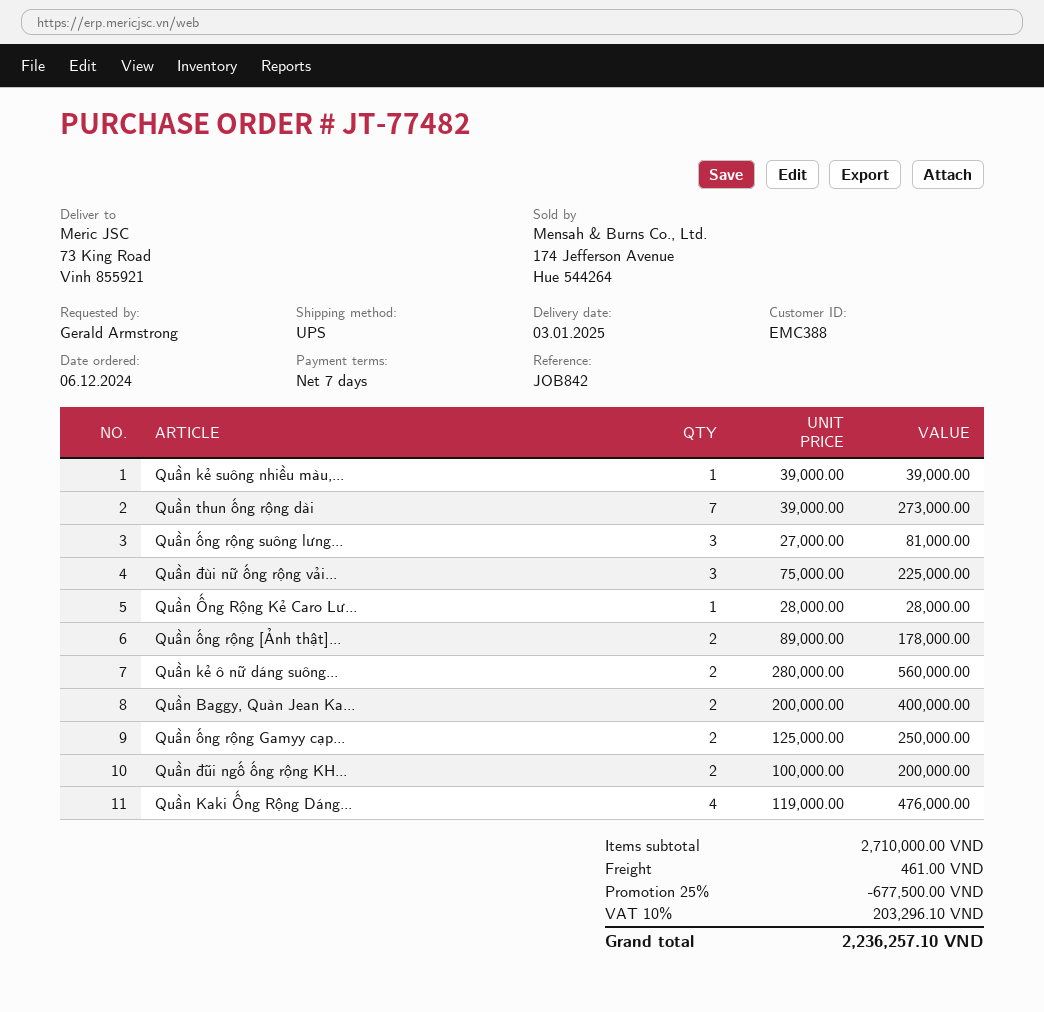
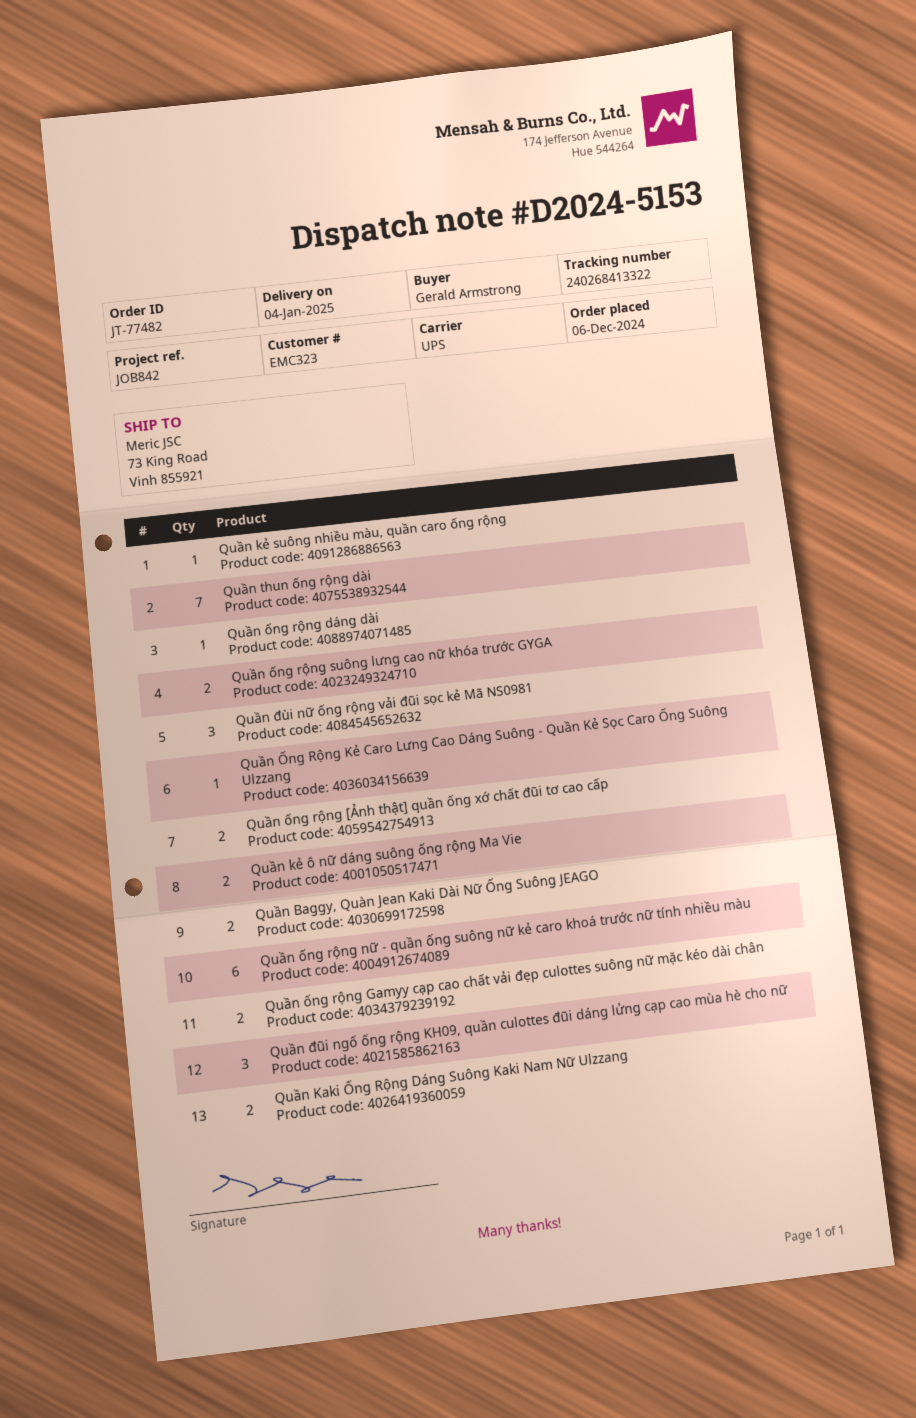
delivery date: 2025-01-03 -> 2025-01-04
customer number: EMC388 -> EMC323
Quần ống rộng suông lưng...: 3 -> 2
Quần đũi ngố ống rộng KH...: 2 -> 3
Quần Kaki Ống Rộng Dáng...: 4 -> 2
Quần ống rộng dáng dài: none -> 1
Quần ống rộng nữ - quần ống suông nữ kẻ caro khoá trước nữ tính nhiều màu: none -> 6

